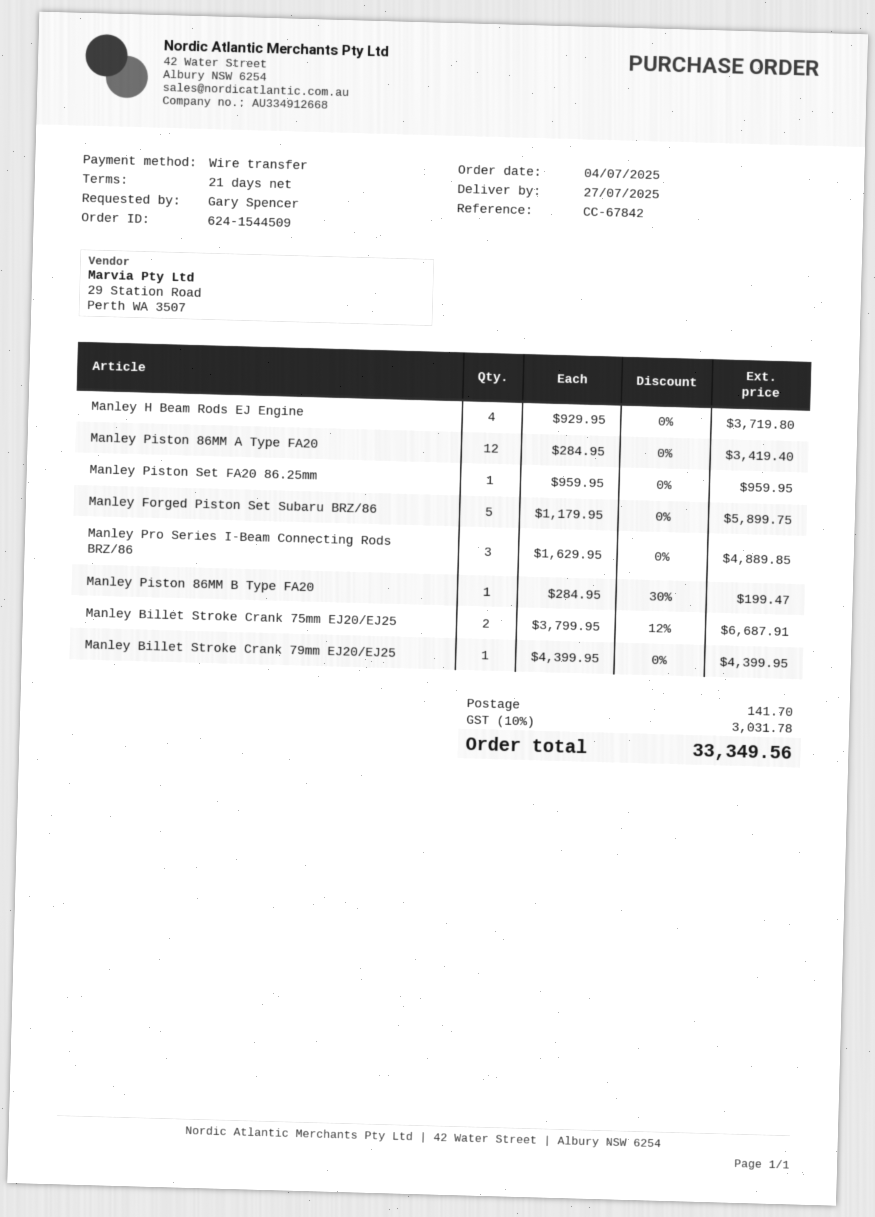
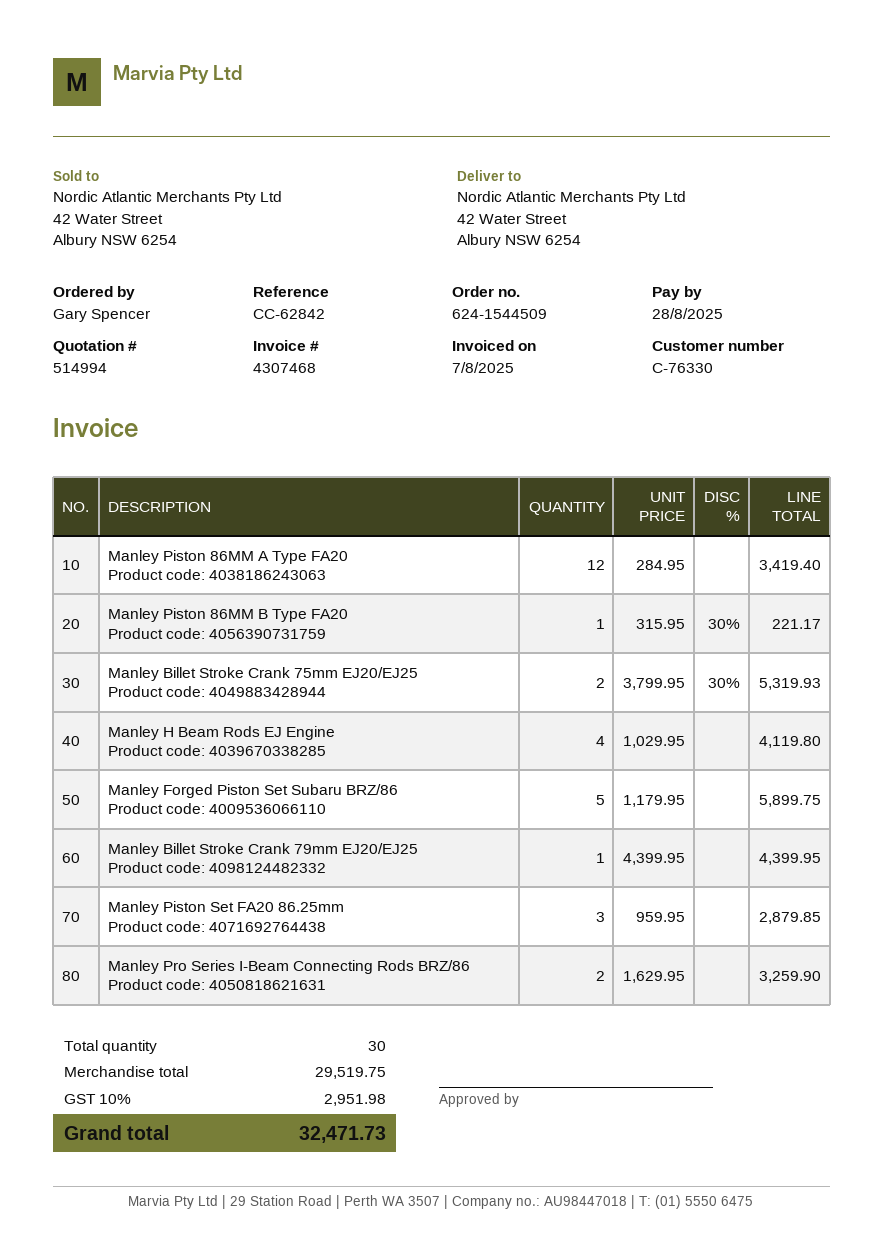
reference: CC-67842 -> CC-62842
Manley H Beam Rods EJ Engine: 4 x 929.95 = 3719.80 -> 4 x 1029.95 = 4119.80
Manley Piston Set FA20 86.25mm: 1 x 959.95 = 959.95 -> 3 x 959.95 = 2879.85
Manley Pro Series I-Beam Connecting Rods BRZ/86: 3 x 1629.95 = 4889.85 -> 2 x 1629.95 = 3259.90
Manley Piston 86MM B Type FA20: 1 x 284.95 - 30% = 199.47 -> 1 x 315.95 - 30% = 221.17
Manley Billet Stroke Crank 75mm EJ20/EJ25: 2 x 3799.95 - 12% = 6687.91 -> 2 x 3799.95 - 30% = 5319.93
shipping: 141.70 -> none
tax: 10% = 3031.78 -> 10% = 2951.98
total: 33349.56 -> 32471.73

